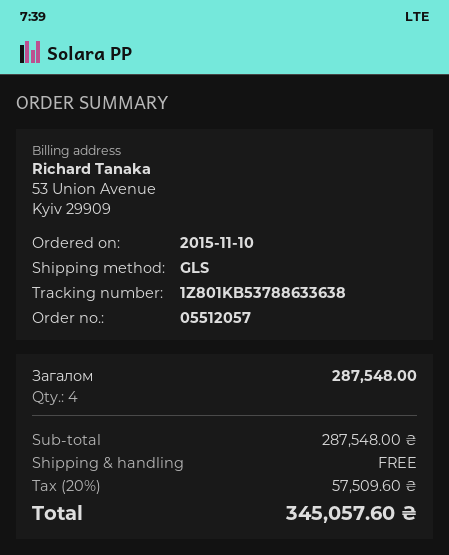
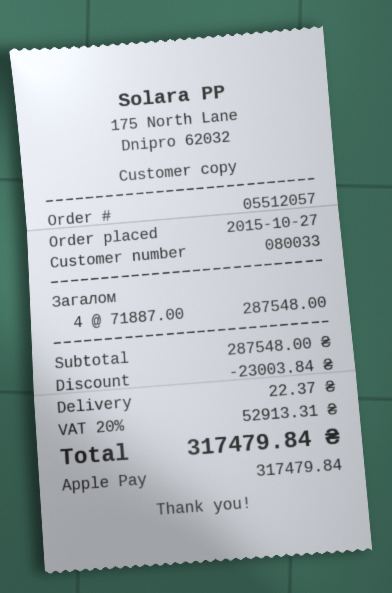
order date: 2015-11-10 -> 2015-10-27
discount: none -> 23003.84
shipping: 0.00 -> 22.37
tax: 20% = 57509.60 -> 20% = 52913.31
total: 345057.60 -> 317479.84

